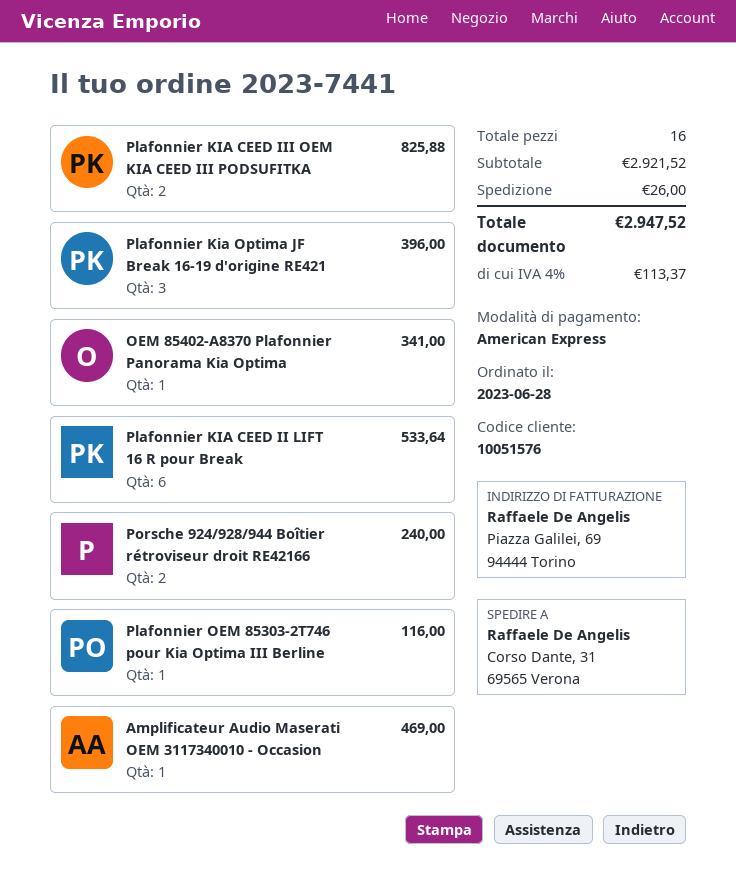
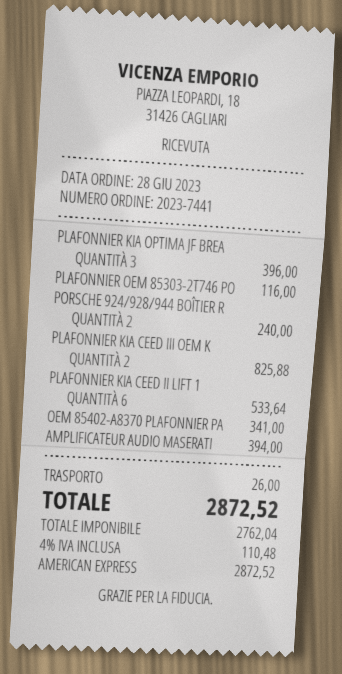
Amplificateur Audio Maserati OEM 3117340010 - Occasion: 1 for 469.00 -> 1 for 394.00
tax: 4% = 113.37 -> 4% = 110.48
total: 2947.52 -> 2872.52

